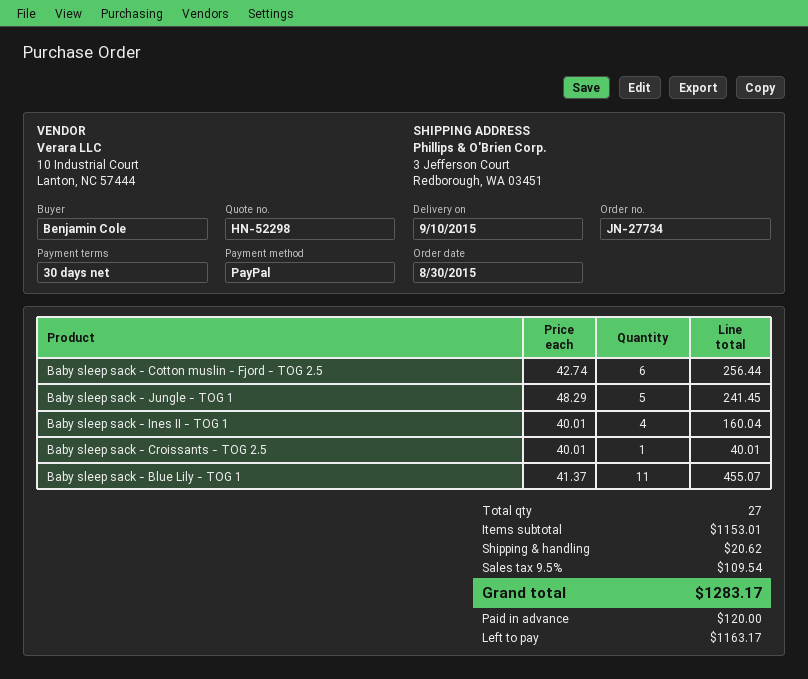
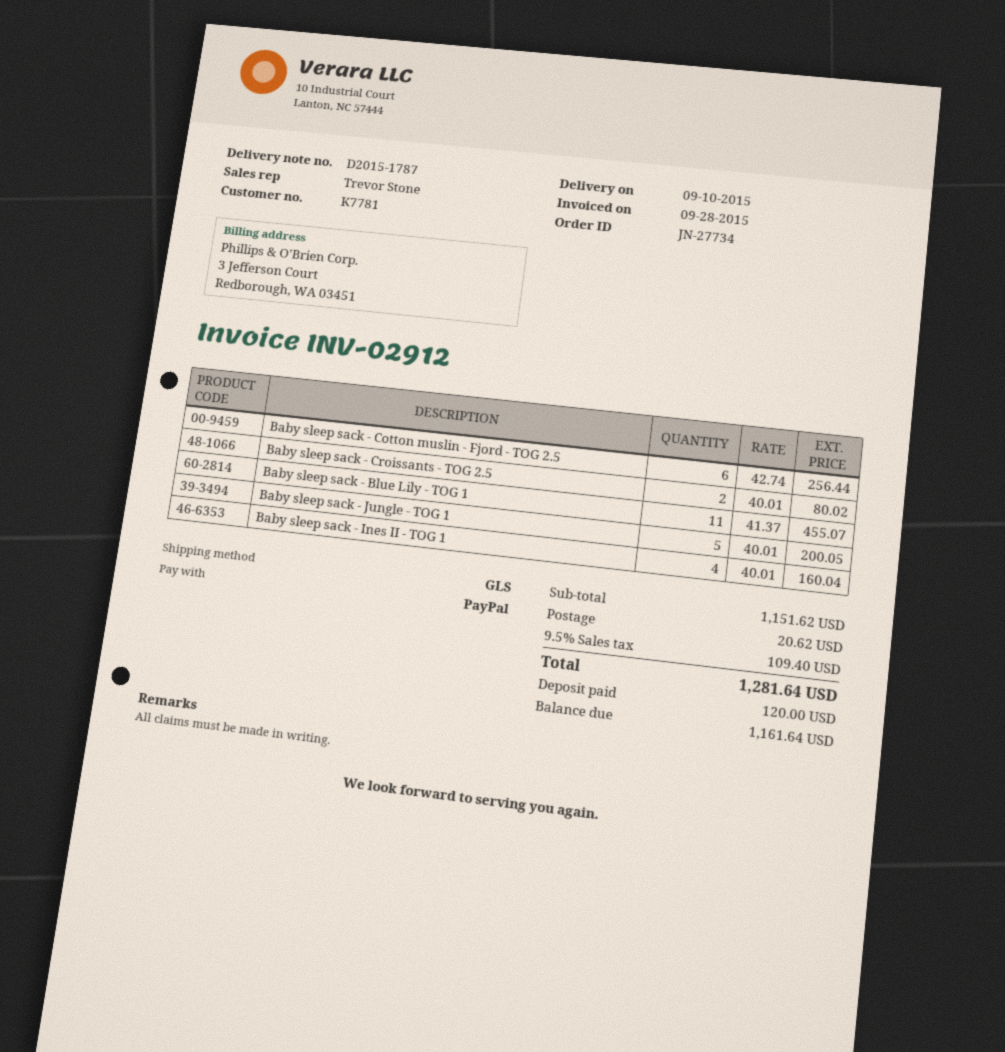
Baby sleep sack - Jungle - TOG 1: 5 x 48.29 = 241.45 -> 5 x 40.01 = 200.05
Baby sleep sack - Croissants - TOG 2.5: 1 x 40.01 = 40.01 -> 2 x 40.01 = 80.02
subtotal: 1153.01 -> 1151.62
tax: 9.5% = 109.54 -> 9.5% = 109.40
total: 1283.17 -> 1281.64
balance: 1163.17 -> 1161.64

